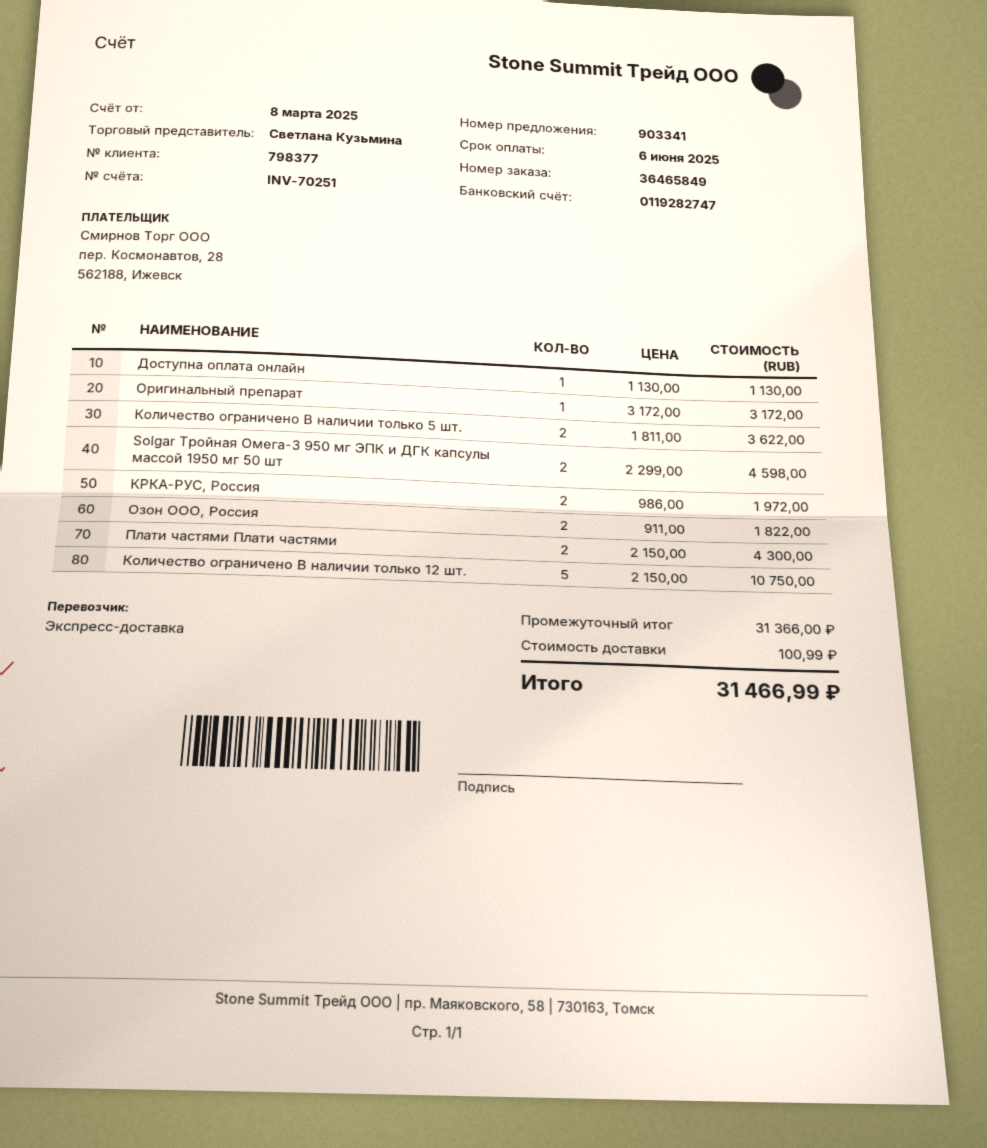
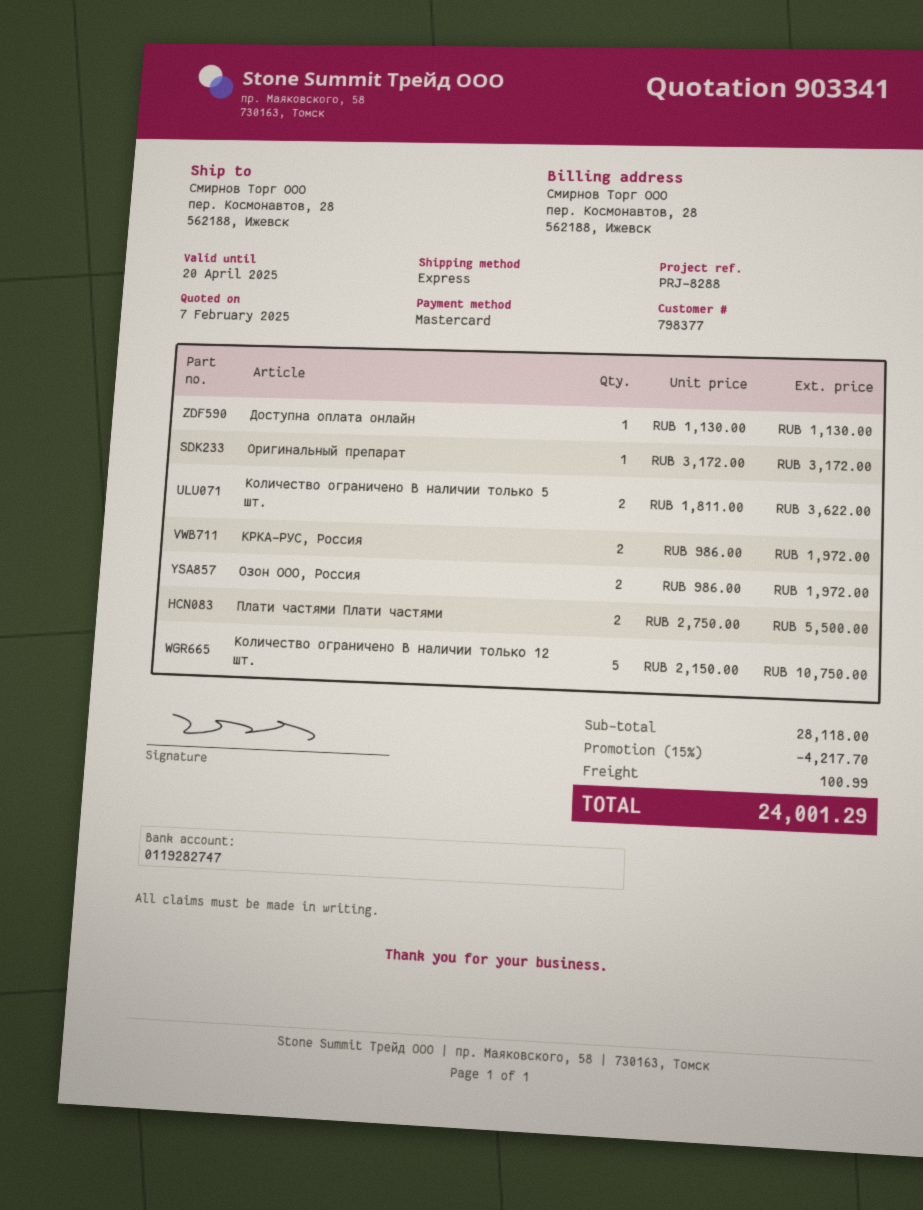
Solgar Тройная Омега-3 950 мг ЭПК и ДГК капсулы массой 1950 мг 50 шт: 2 x 2299.00 = 4598.00 -> none
Озон ООО, Россия: 2 x 911.00 = 1822.00 -> 2 x 986.00 = 1972.00
Плати частями Плати частями: 2 x 2150.00 = 4300.00 -> 2 x 2750.00 = 5500.00
subtotal: 31366.00 -> 28118.00
discount: none -> 15% = 4217.70
total: 31466.99 -> 24001.29

